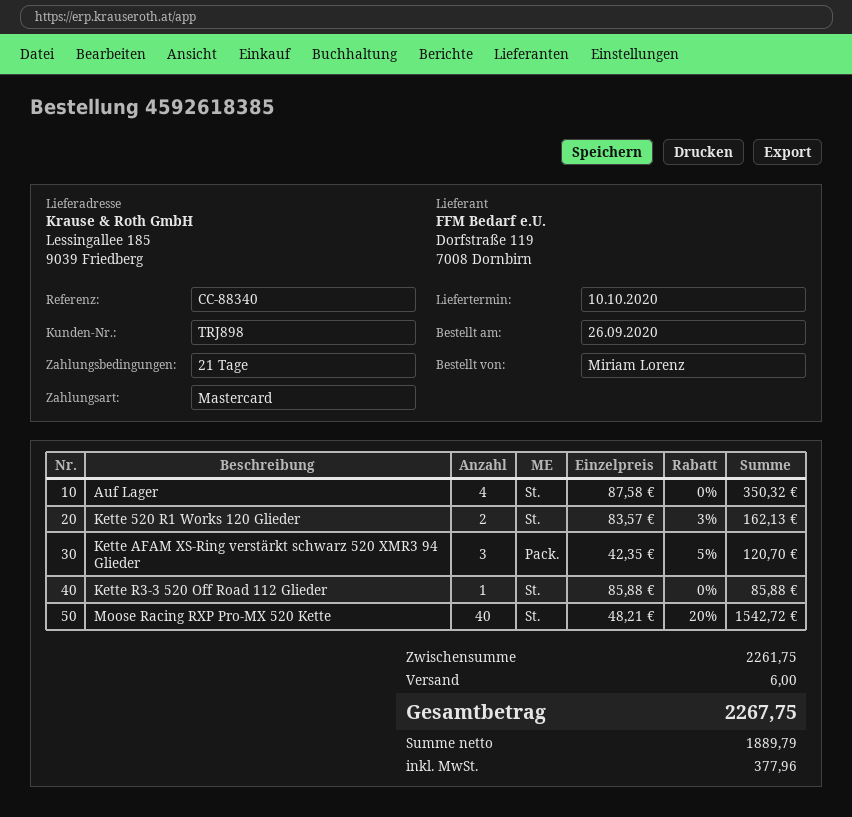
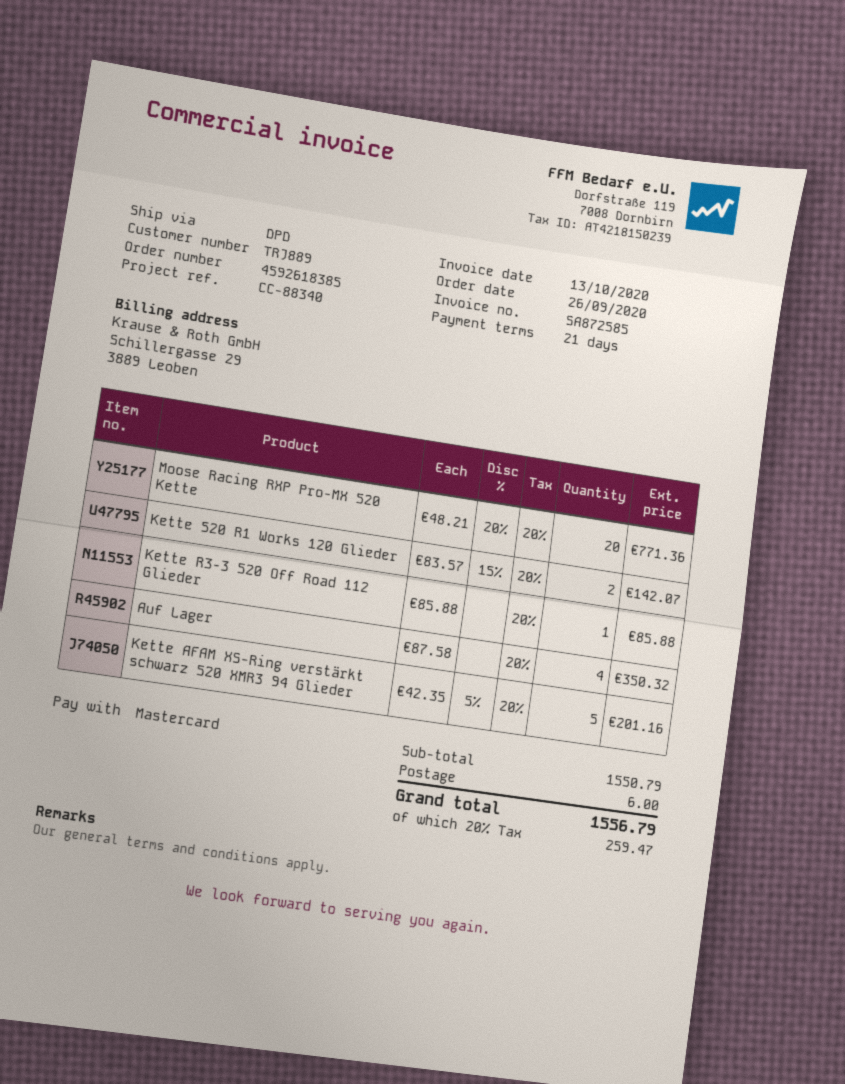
customer number: TRJ898 -> TRJ889
Kette 520 R1 Works 120 Glieder: 2 x 83.57 - 3% = 162.13 -> 2 x 83.57 - 15% = 142.07
Kette AFAM XS-Ring verstärkt schwarz 520 XMR3 94 Glieder: 3 x 42.35 - 5% = 120.70 -> 5 x 42.35 - 5% = 201.16
Moose Racing RXP Pro-MX 520 Kette: 40 x 48.21 - 20% = 1542.72 -> 20 x 48.21 - 20% = 771.36
subtotal: 2261.75 -> 1550.79
tax: 377.96 -> 259.47
total: 2267.75 -> 1556.79

